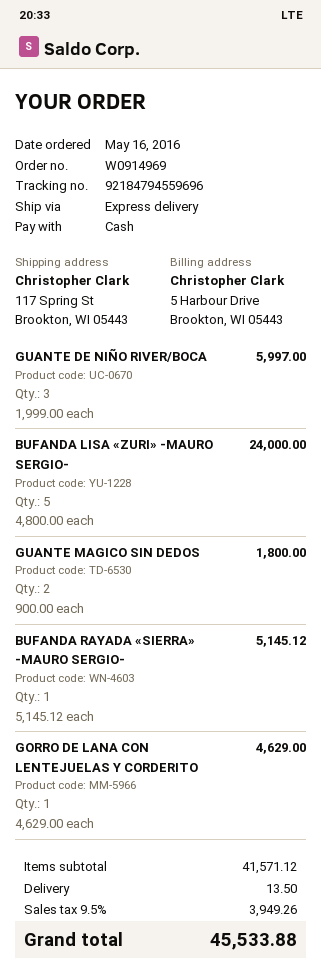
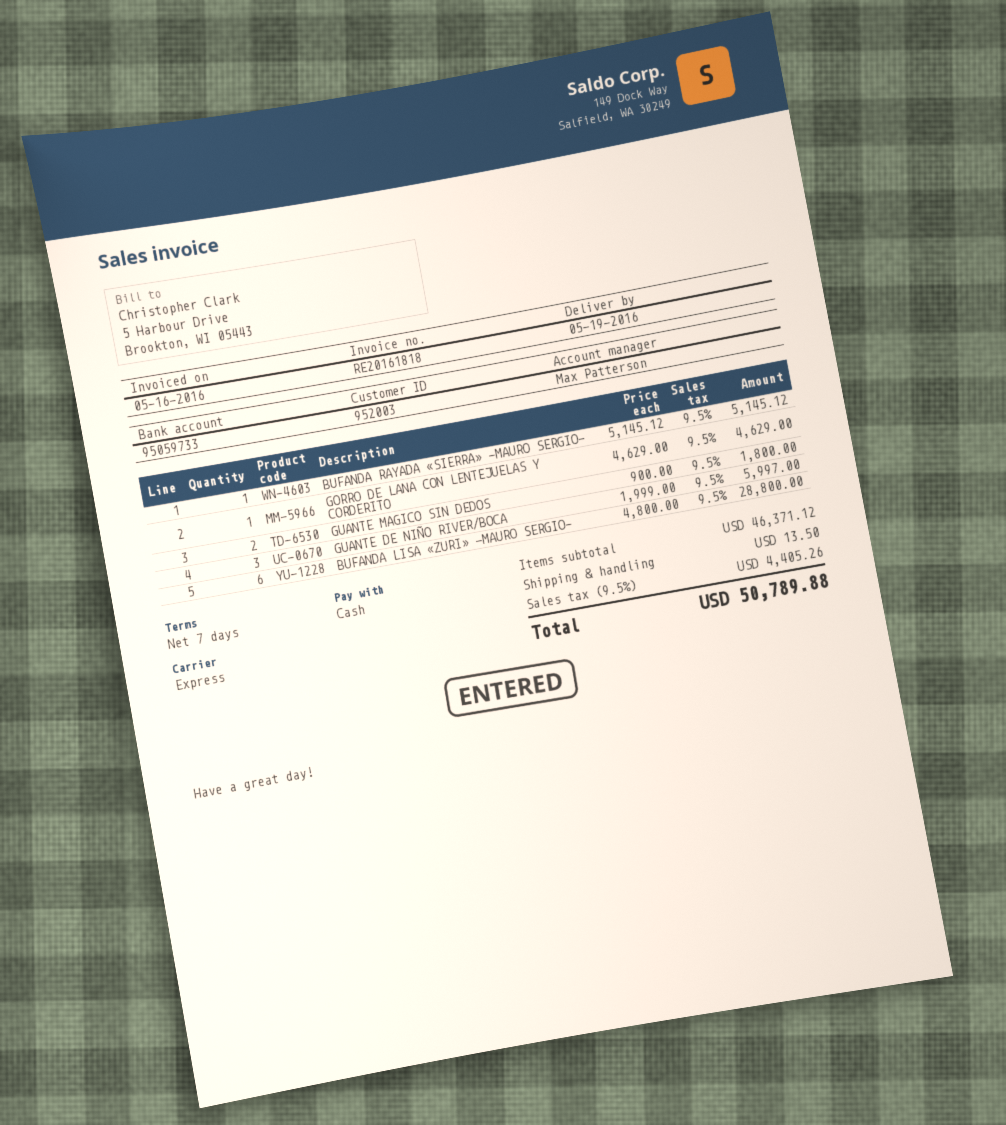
BUFANDA LISA «ZURI» -MAURO SERGIO-: 5 x 4800.00 = 24000.00 -> 6 x 4800.00 = 28800.00
subtotal: 41571.12 -> 46371.12
tax: 9.5% = 3949.26 -> 9.5% = 4405.26
total: 45533.88 -> 50789.88

